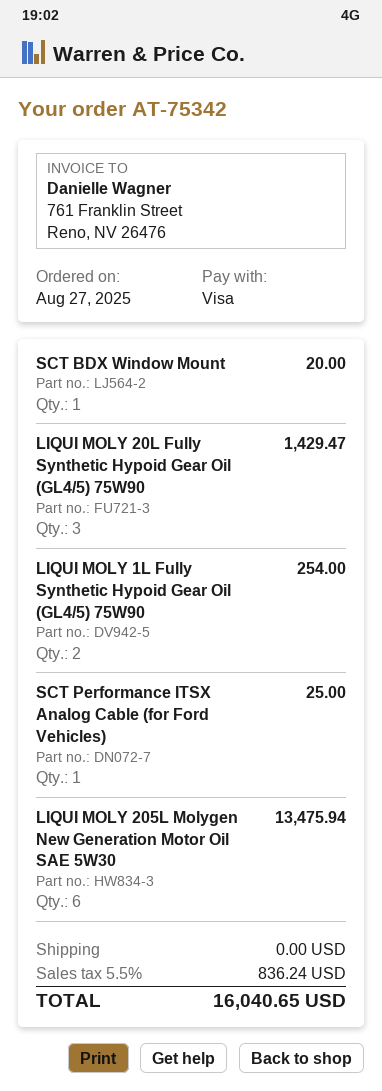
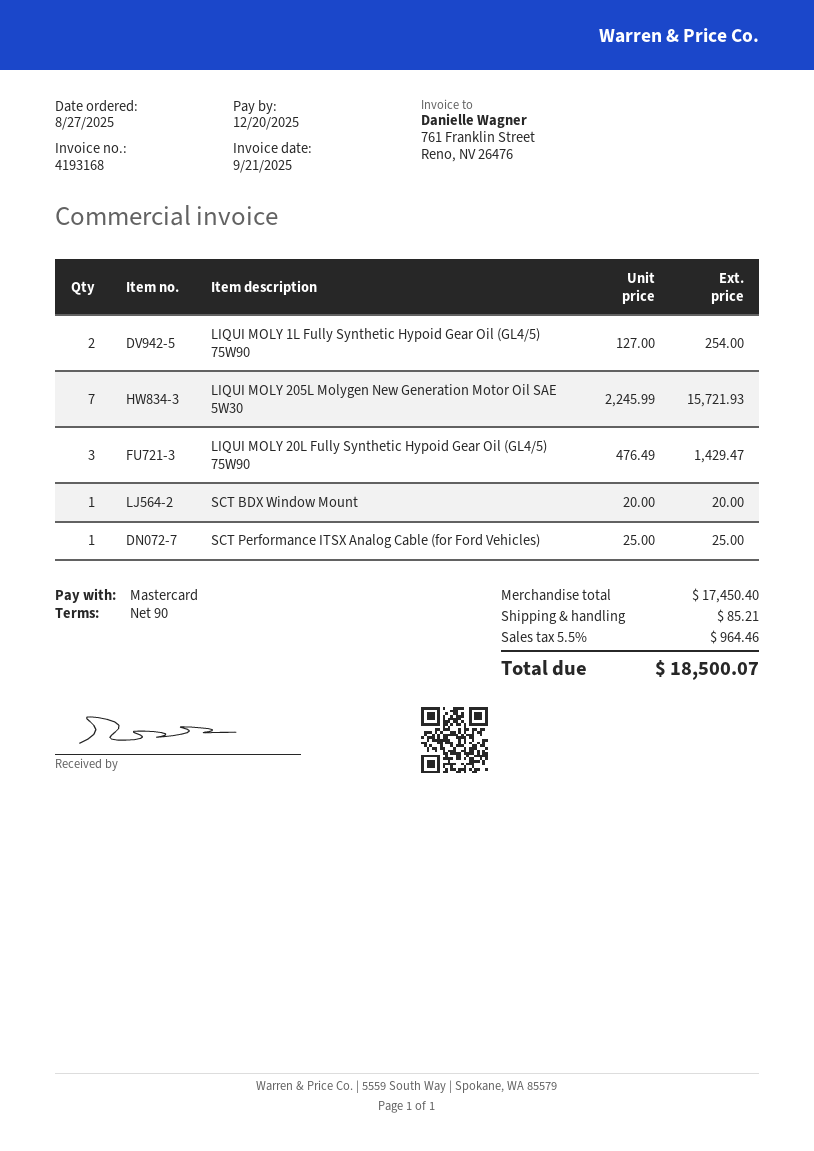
payment method: Visa -> Mastercard
LIQUI MOLY 205L Molygen New Generation Motor Oil SAE 5W30: 6 for 13475.94 -> 7 for 15721.93
shipping: 0.00 -> 85.21
tax: 5.5% = 836.24 -> 5.5% = 964.46
total: 16040.65 -> 18500.07

